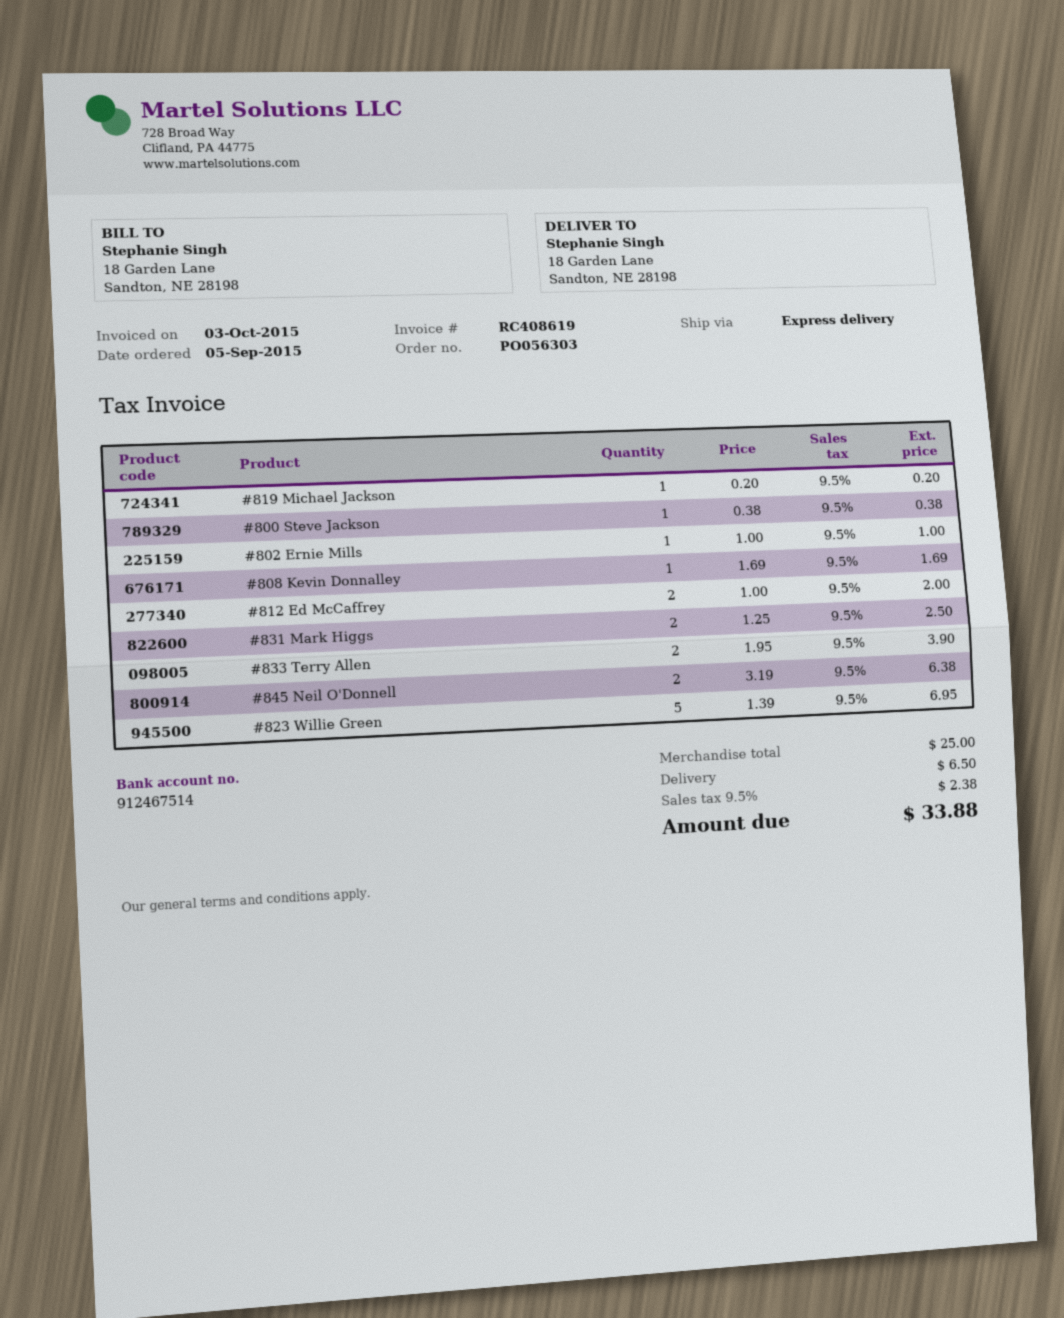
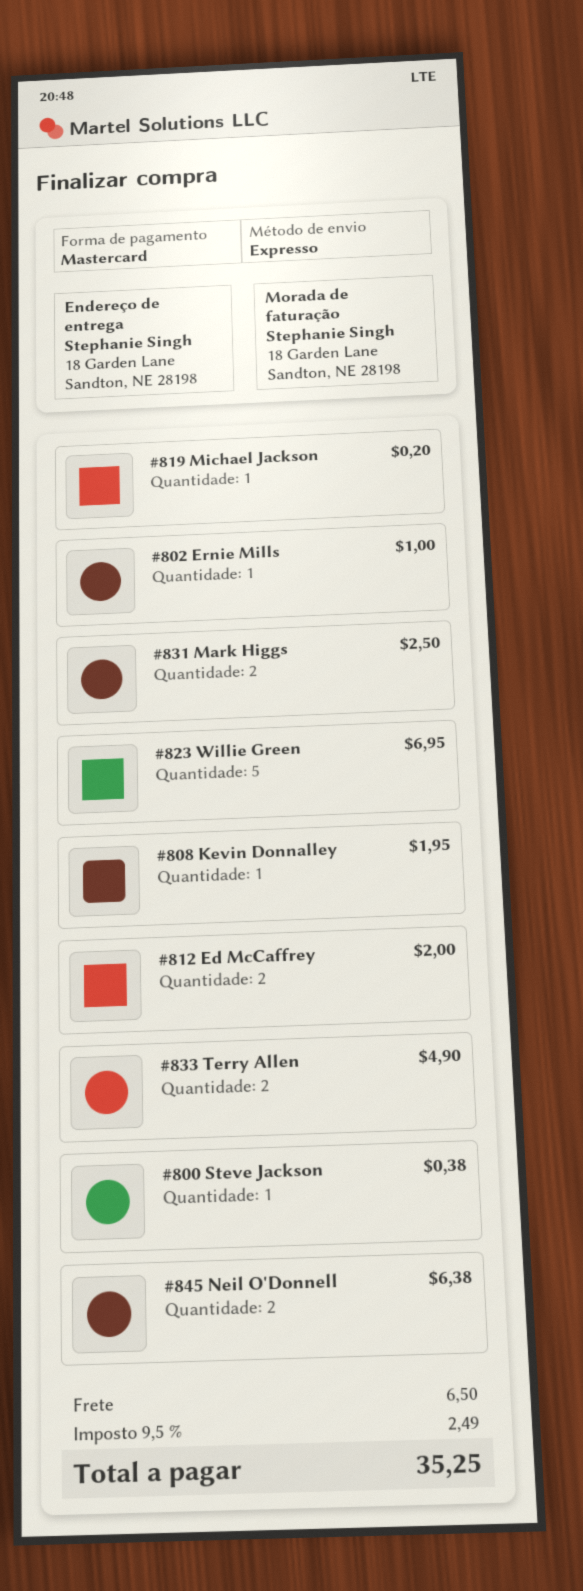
#808 Kevin Donnalley: 1 for 1.69 -> 1 for 1.95
#833 Terry Allen: 2 for 3.90 -> 2 for 4.90
tax: 9.5% = 2.38 -> 9.5% = 2.49
total: 33.88 -> 35.25

